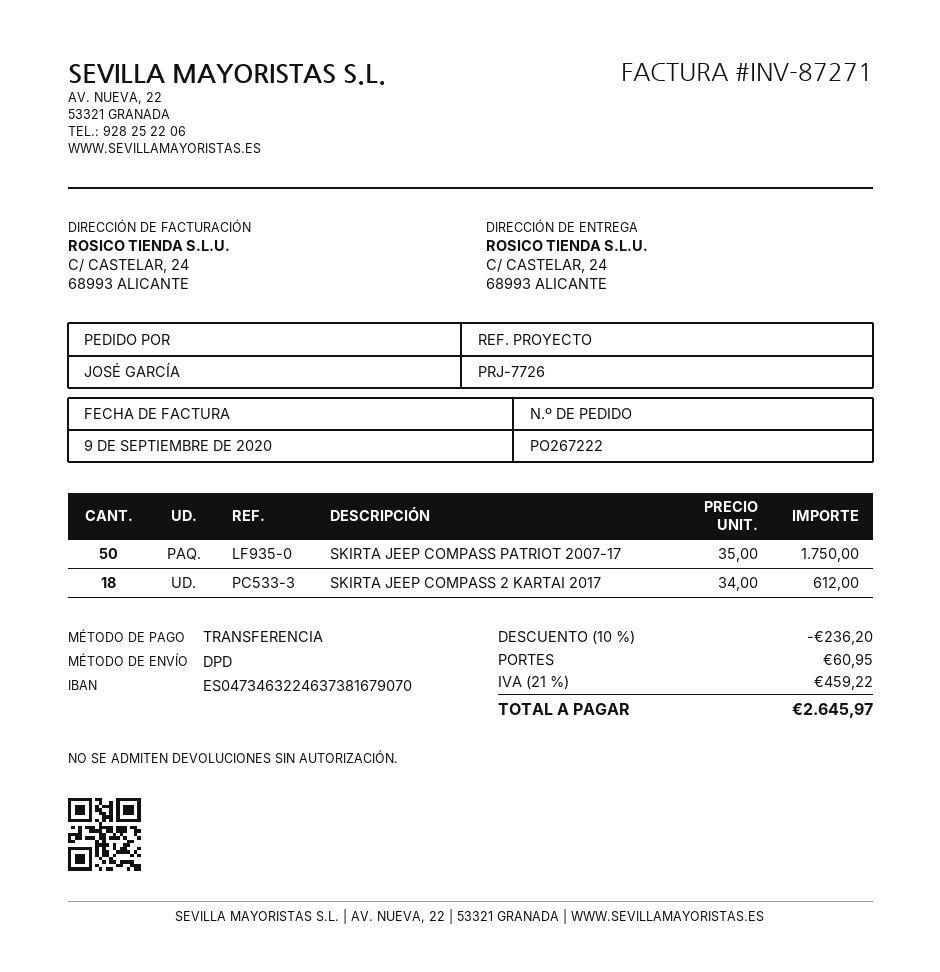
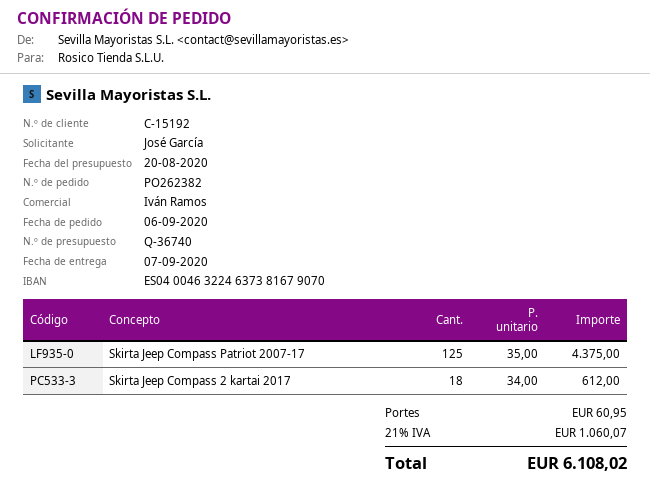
order number: PO267222 -> PO262382
bank account: ES0473463224637381679070 -> ES0400463224637381679070
SKIRTA JEEP COMPASS PATRIOT 2007-17: 50 x 35.00 = 1750.00 -> 125 x 35.00 = 4375.00
discount: 10% = 236.20 -> none
tax: 21% = 459.22 -> 21% = 1060.07
total: 2645.97 -> 6108.02

